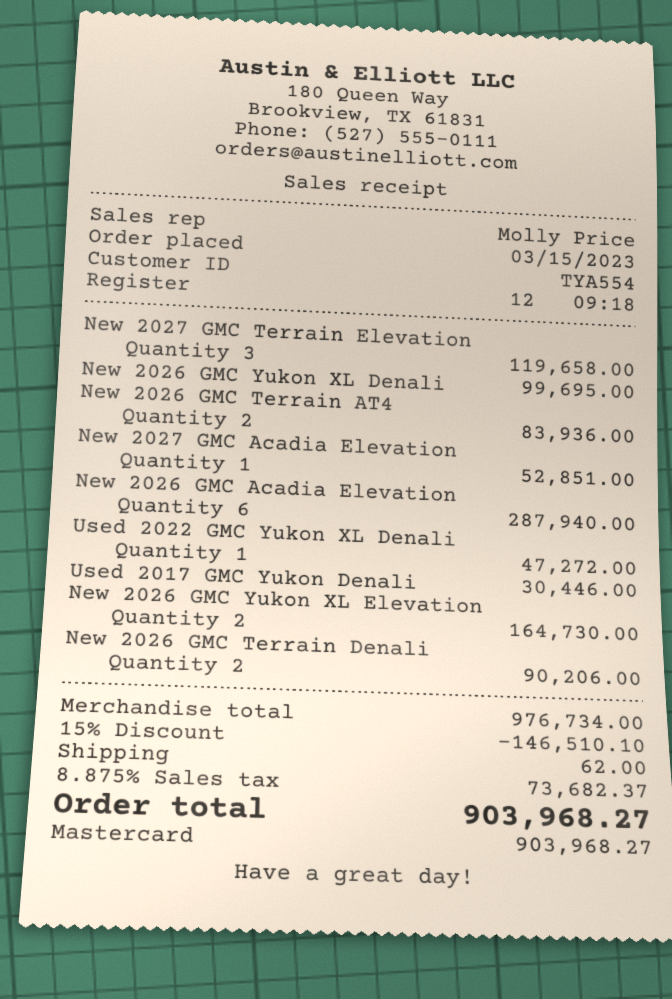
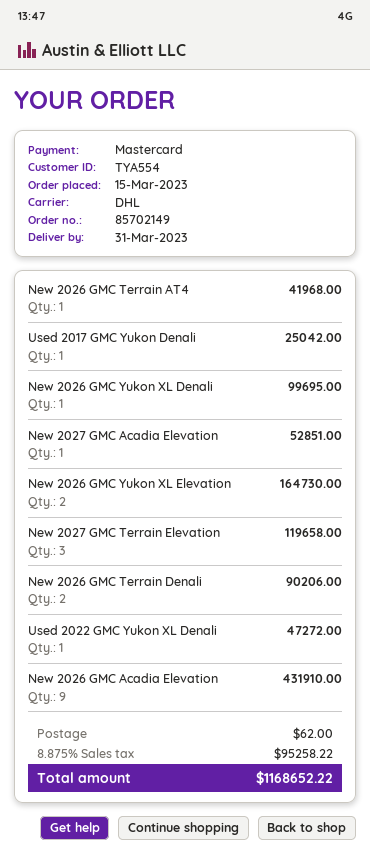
New 2026 GMC Terrain AT4: 2 for 83936.00 -> 1 for 41968.00
New 2026 GMC Acadia Elevation: 6 for 287940.00 -> 9 for 431910.00
Used 2017 GMC Yukon Denali: 1 for 30446.00 -> 1 for 25042.00
discount: 15% = 146510.10 -> none
tax: 8.875% = 73682.37 -> 8.875% = 95258.22
total: 903968.27 -> 1168652.22

